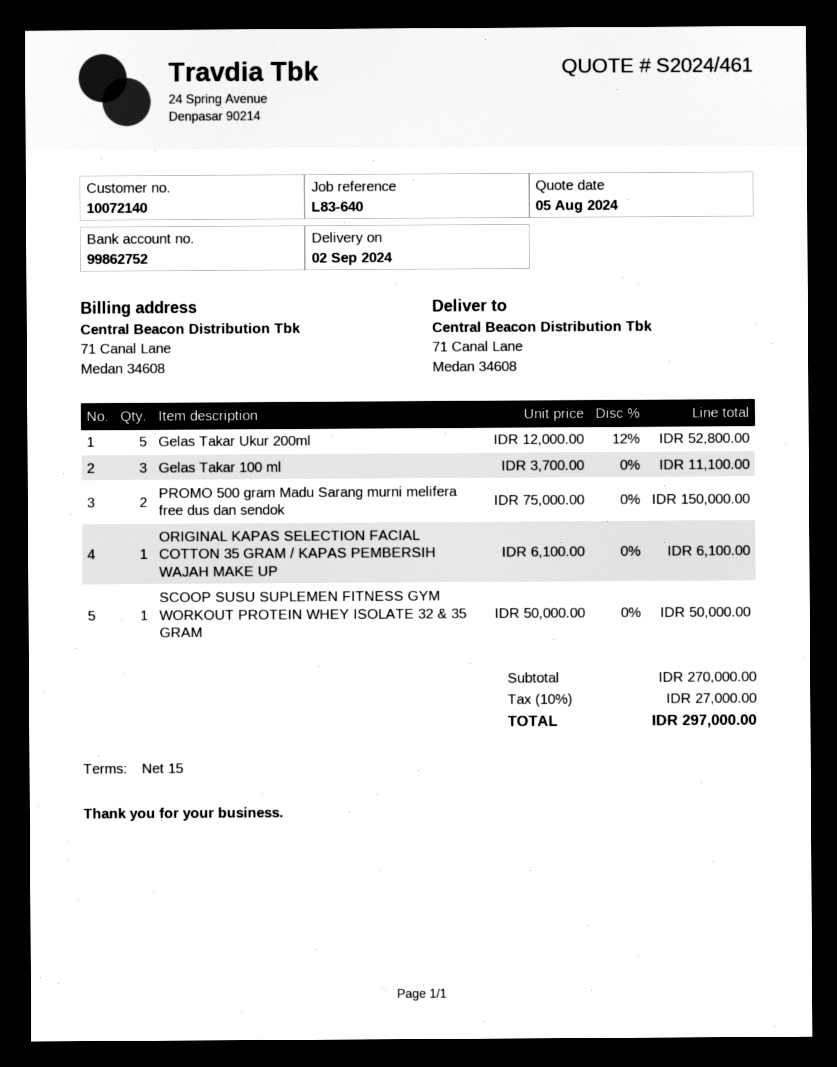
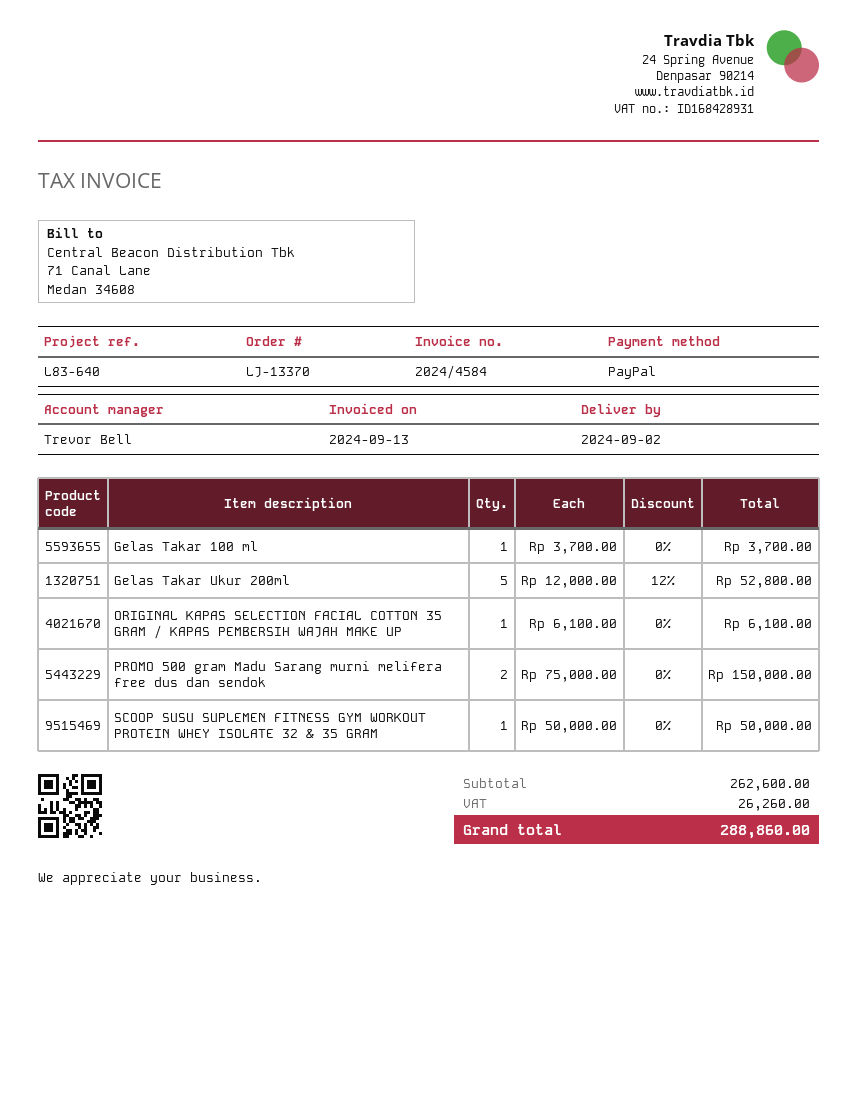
Gelas Takar 100 ml: 3 x 3700.00 = 11100.00 -> 1 x 3700.00 = 3700.00
subtotal: 270000.00 -> 262600.00
tax: 27000.00 -> 26260.00
total: 297000.00 -> 288860.00

